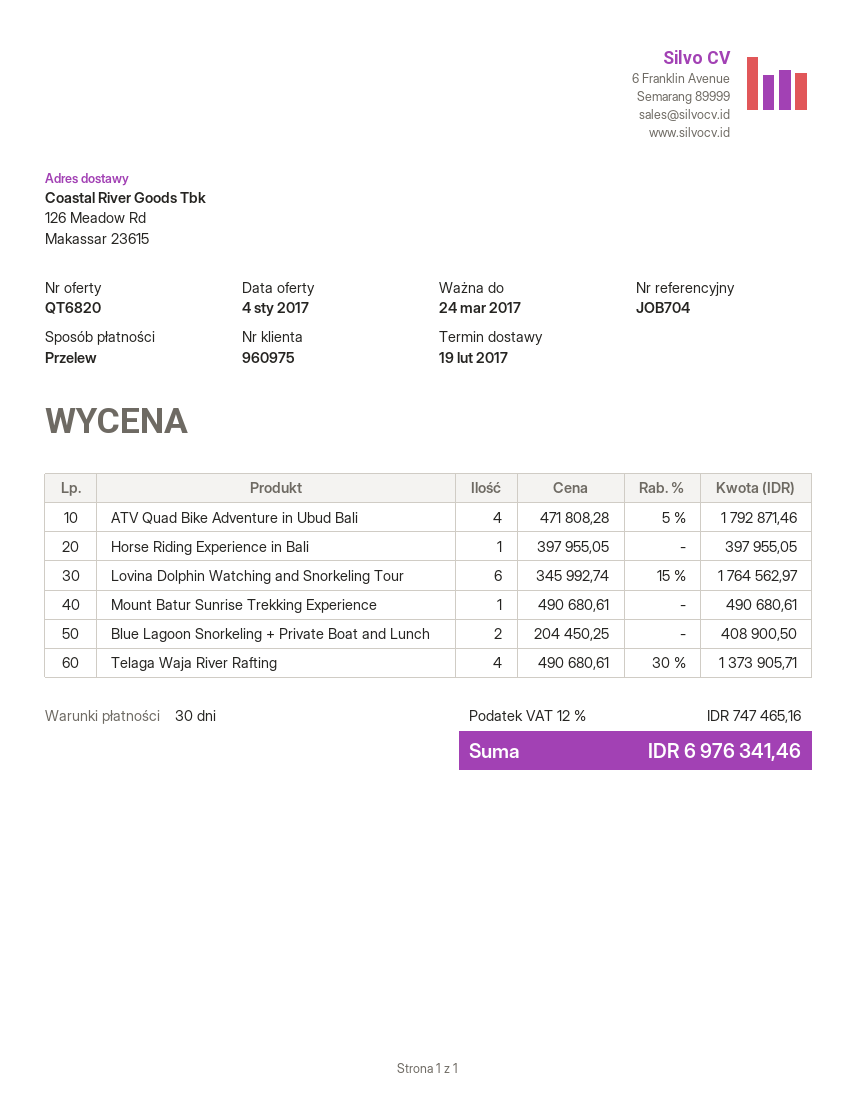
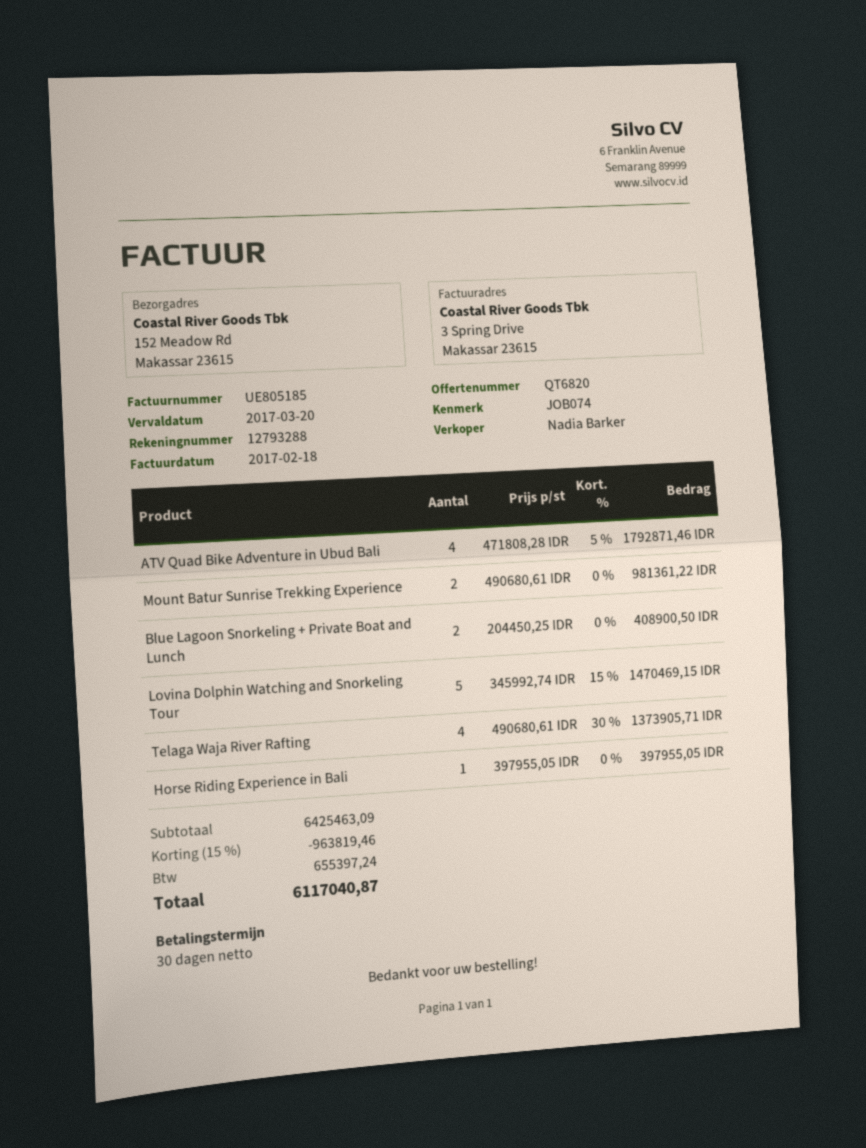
reference: JOB704 -> JOB074
ship to: 126 Meadow Rd, Makassar 23615 -> 152 Meadow Rd, Makassar 23615
Lovina Dolphin Watching and Snorkeling Tour: 6 x 345992.74 - 15% = 1764562.97 -> 5 x 345992.74 - 15% = 1470469.15
Mount Batur Sunrise Trekking Experience: 1 x 490680.61 = 490680.61 -> 2 x 490680.61 = 981361.22
discount: none -> 15% = 963819.46
tax: 747465.16 -> 655397.24
total: 6976341.46 -> 6117040.87

